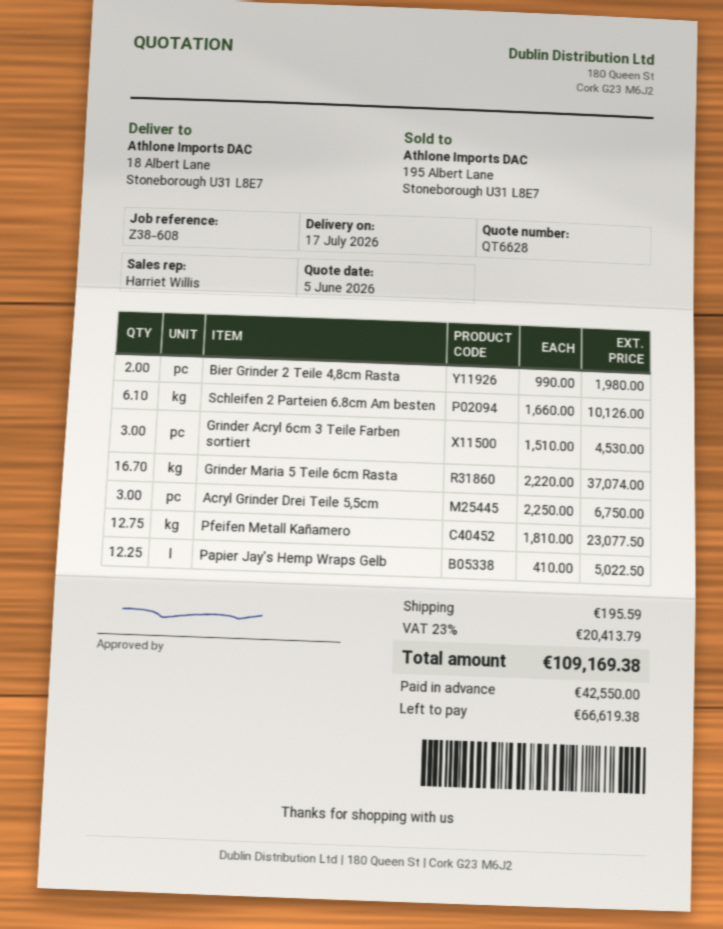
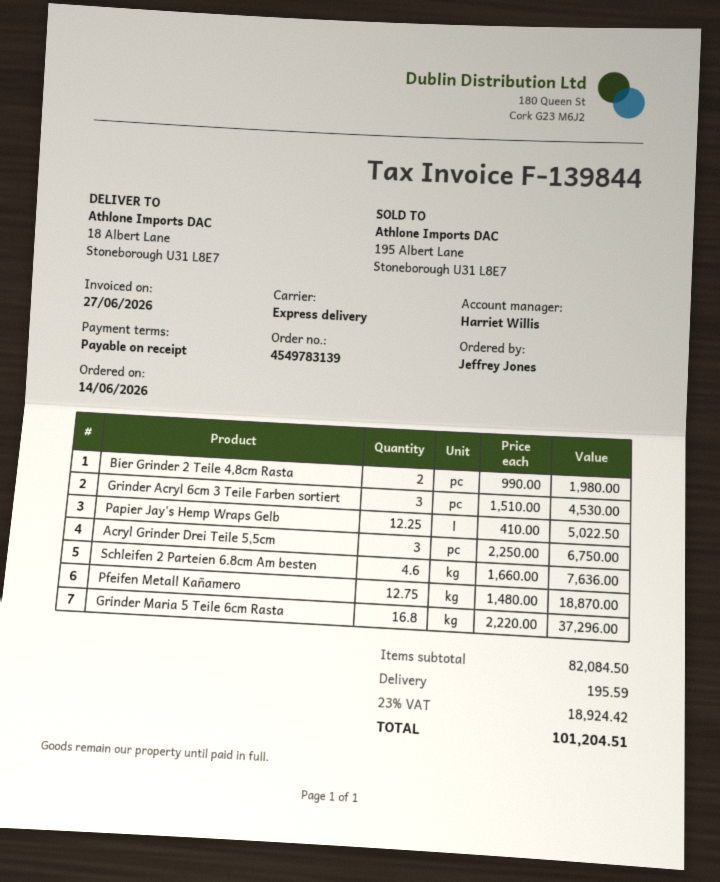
Schleifen 2 Parteien 6.8cm Am besten: 6.1 x 1660.00 = 10126.00 -> 4.6 x 1660.00 = 7636.00
Grinder Maria 5 Teile 6cm Rasta: 16.7 x 2220.00 = 37074.00 -> 16.8 x 2220.00 = 37296.00
Pfeifen Metall Kañamero: 12.75 x 1810.00 = 23077.50 -> 12.75 x 1480.00 = 18870.00
tax: 23% = 20413.79 -> 23% = 18924.42
total: 109169.38 -> 101204.51

